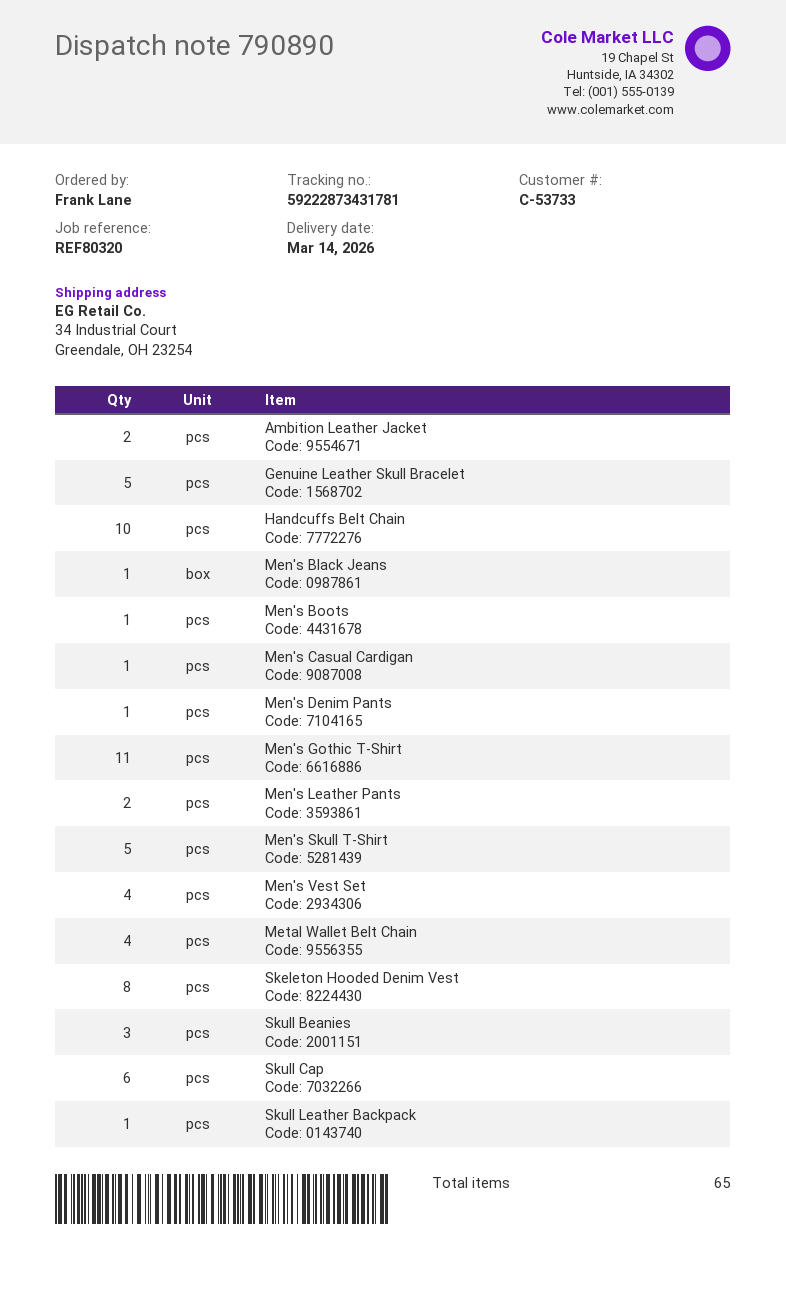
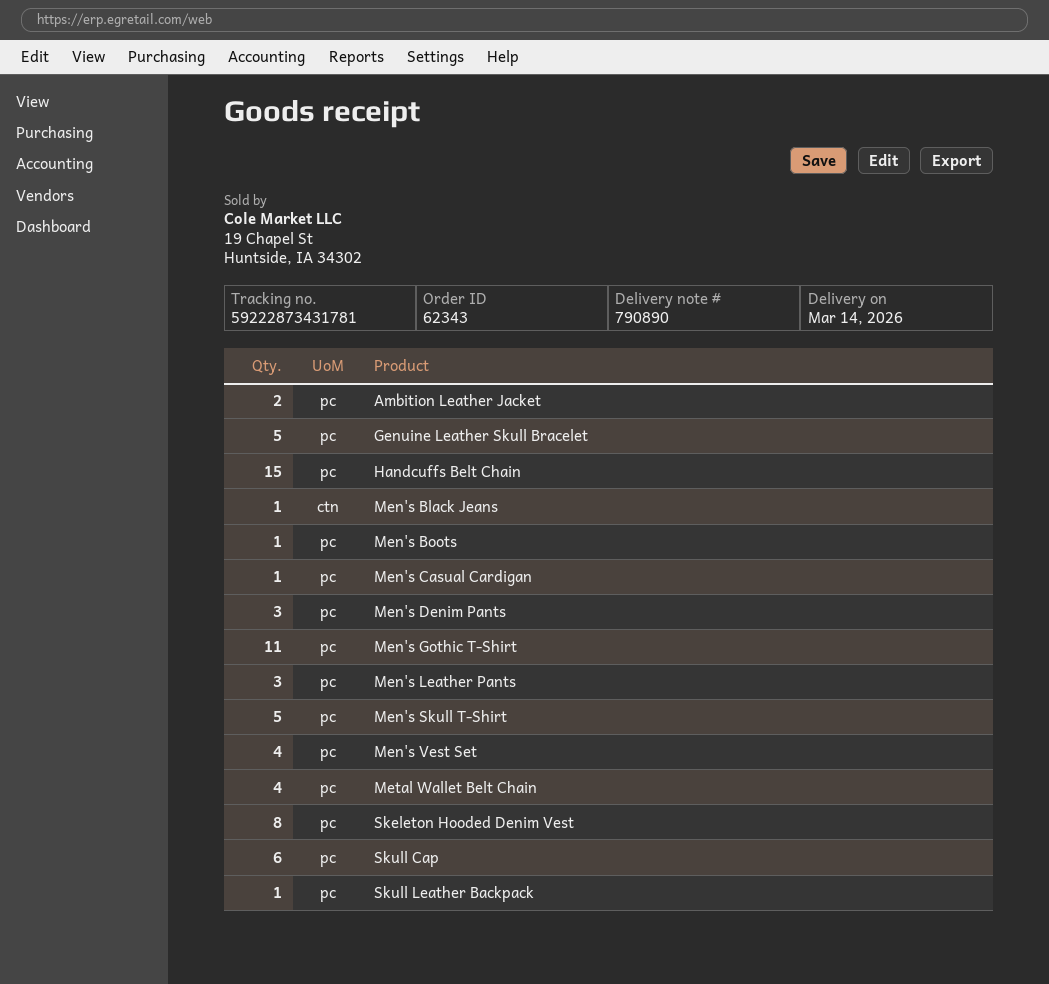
Handcuffs Belt Chain: 10 -> 15
Men's Denim Pants: 1 -> 3
Men's Leather Pants: 2 -> 3
Skull Beanies: 3 -> none

